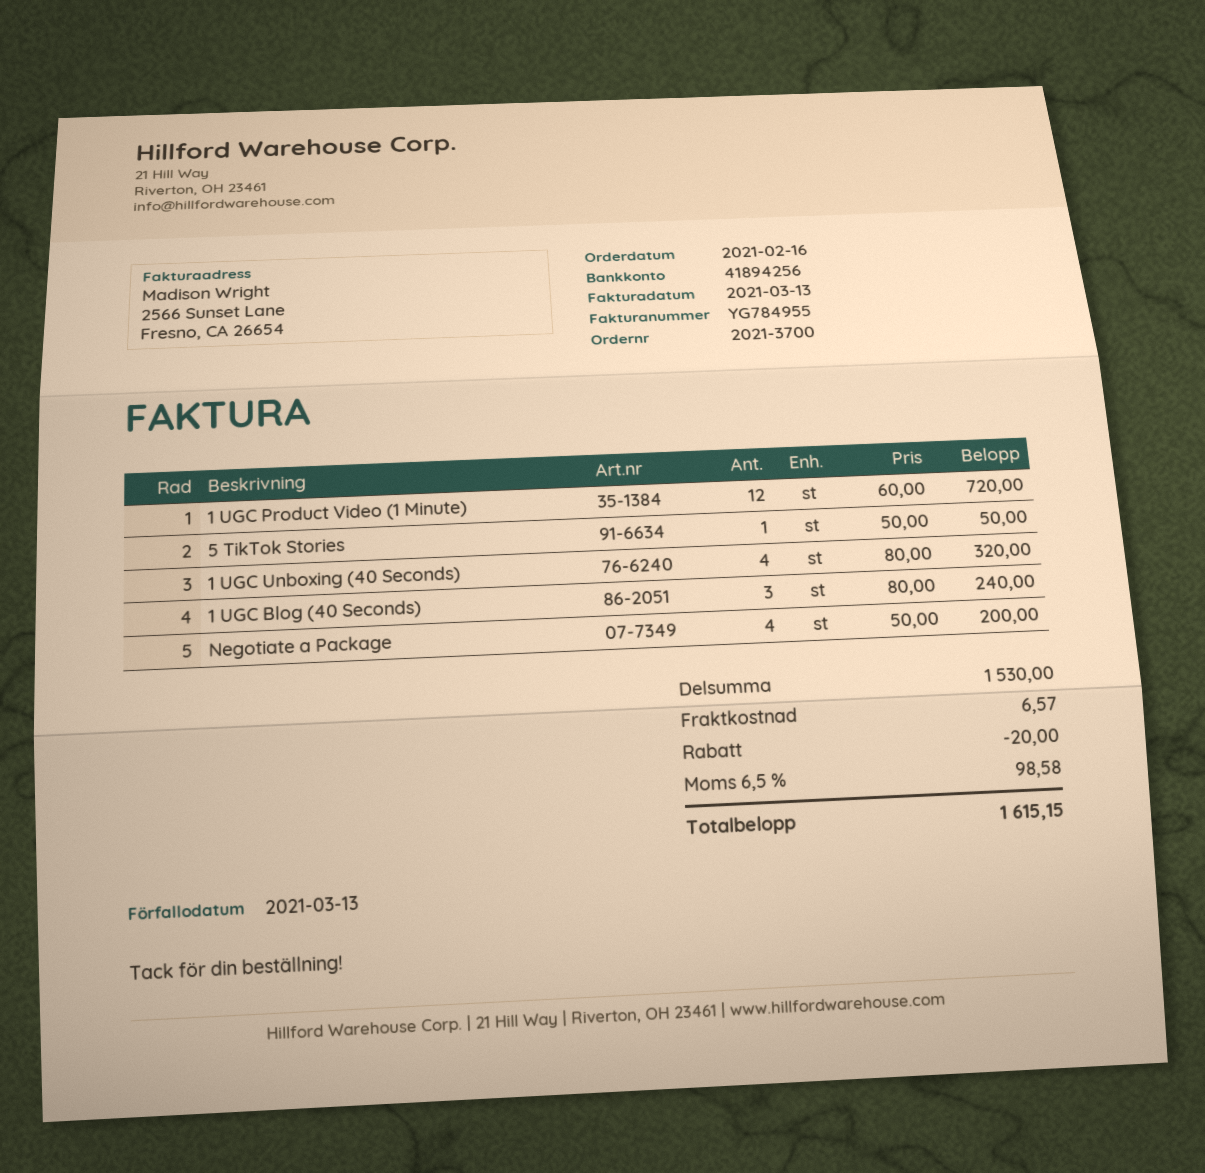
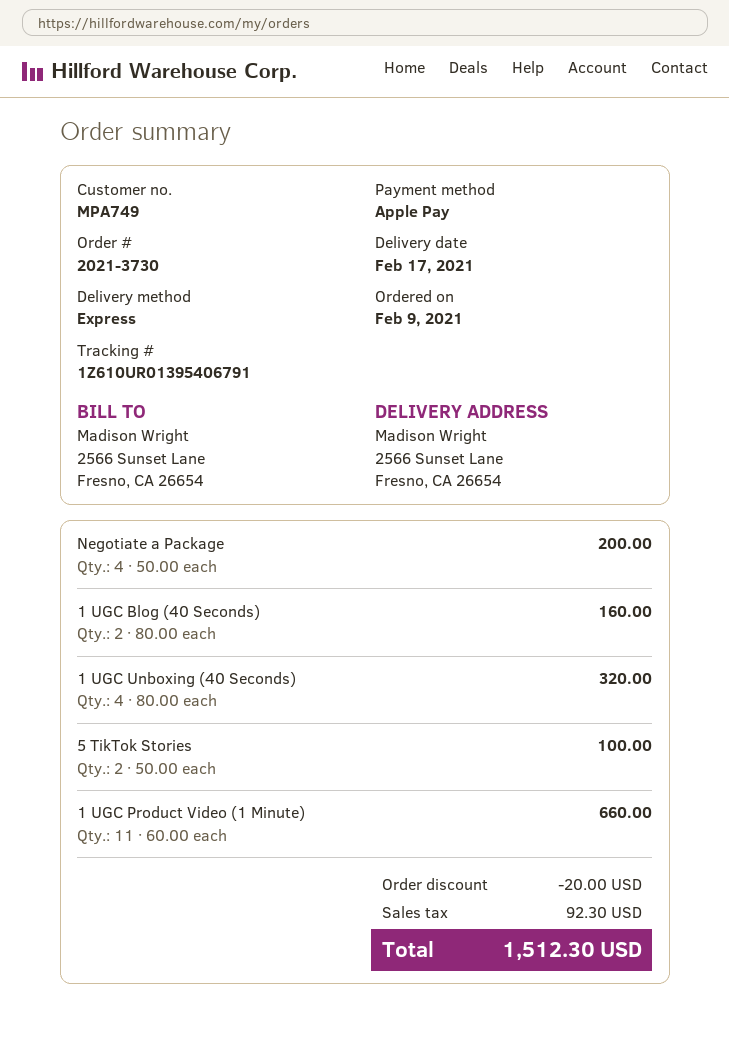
order number: 2021-3700 -> 2021-3730
order date: 2021-02-16 -> 2021-02-09
1 UGC Product Video (1 Minute): 12 x 60.00 = 720.00 -> 11 x 60.00 = 660.00
5 TikTok Stories: 1 x 50.00 = 50.00 -> 2 x 50.00 = 100.00
1 UGC Blog (40 Seconds): 3 x 80.00 = 240.00 -> 2 x 80.00 = 160.00
shipping: 6.57 -> none
tax: 98.58 -> 92.30
total: 1615.15 -> 1512.30

